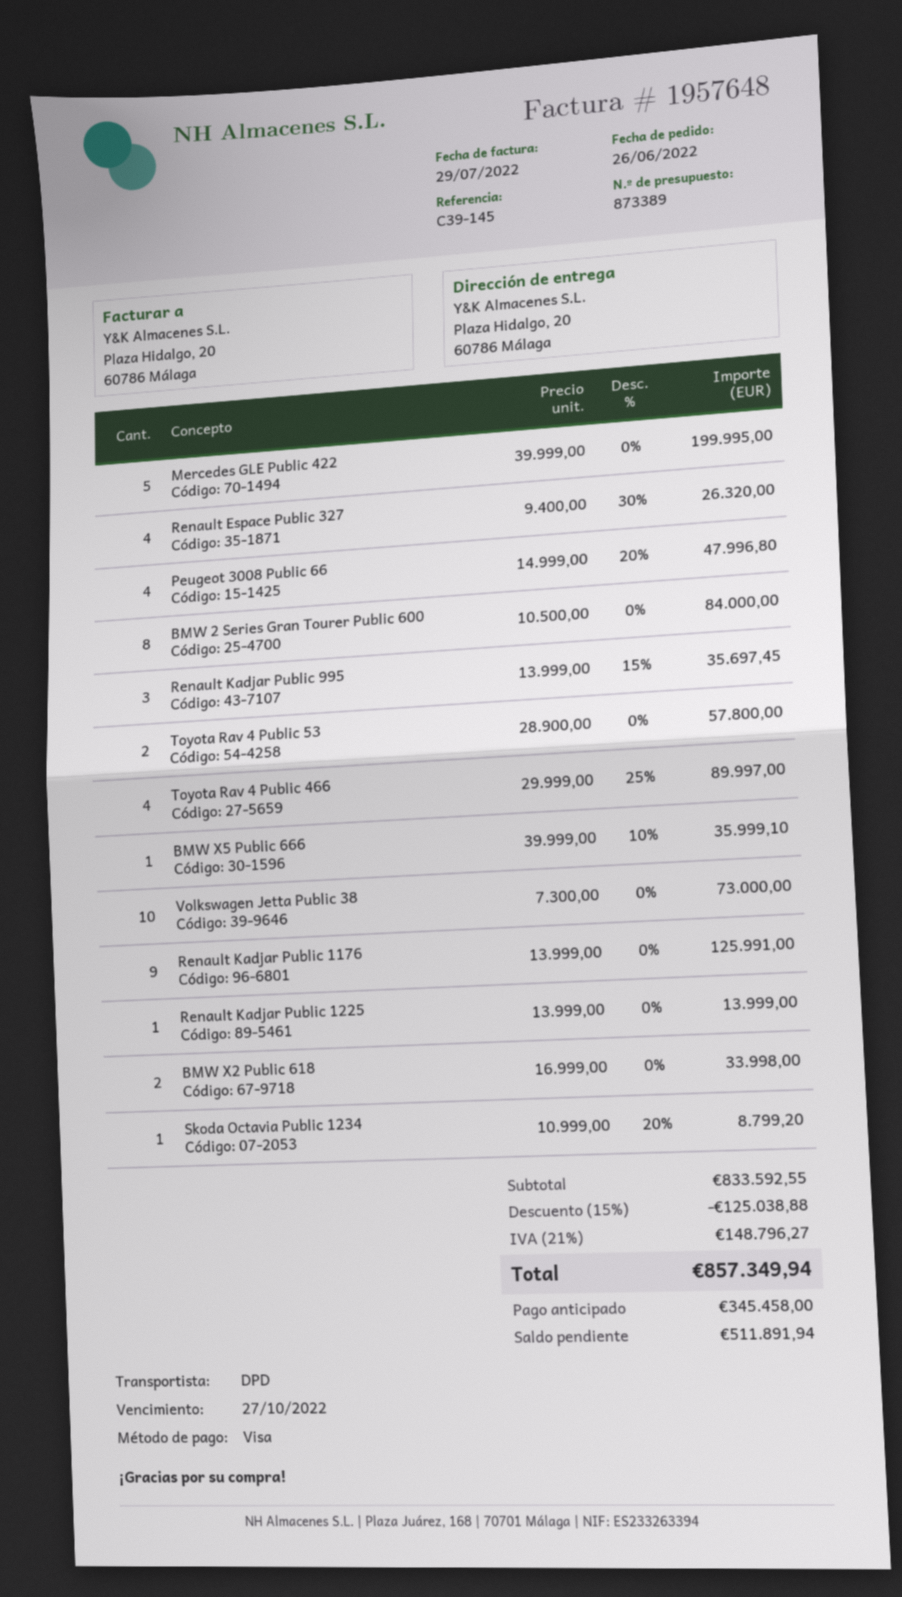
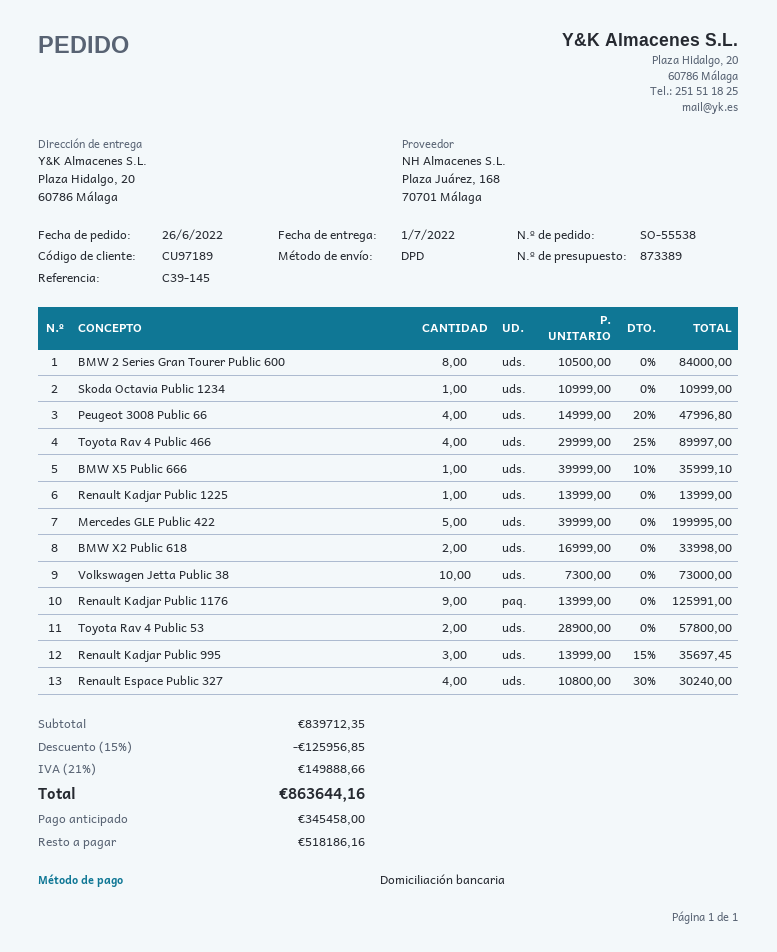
payment method: Visa -> direct debit
Renault Espace Public 327: 4 x 9400.00 - 30% = 26320.00 -> 4 x 10800.00 - 30% = 30240.00
Skoda Octavia Public 1234: 1 x 10999.00 - 20% = 8799.20 -> 1 x 10999.00 = 10999.00
subtotal: 833592.55 -> 839712.35
discount: 15% = 125038.88 -> 15% = 125956.85
tax: 21% = 148796.27 -> 21% = 149888.66
total: 857349.94 -> 863644.16
balance: 511891.94 -> 518186.16

